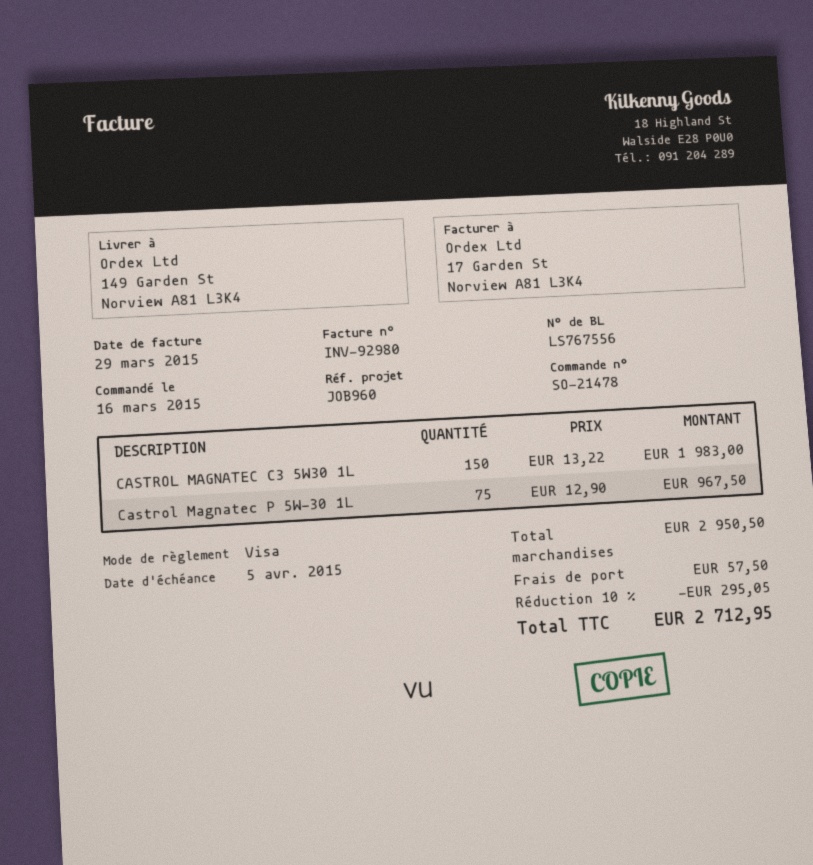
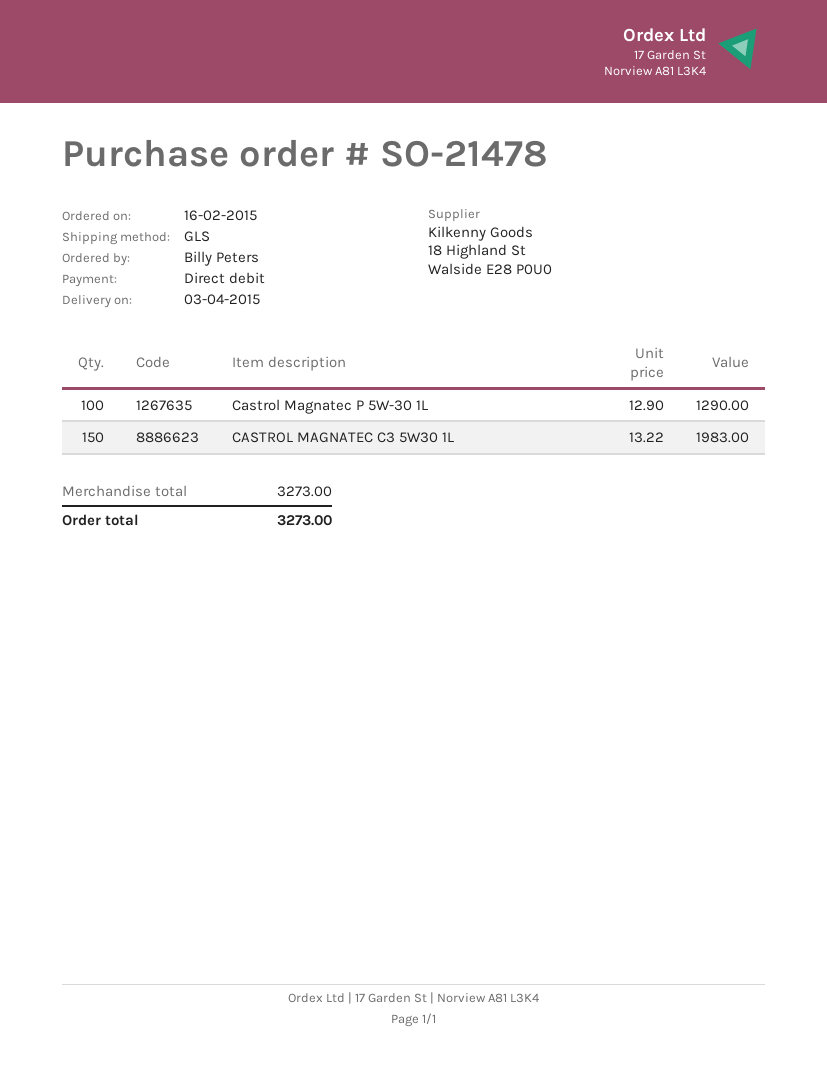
order date: 2015-03-16 -> 2015-02-16
payment method: Visa -> direct debit
Castrol Magnatec P 5W-30 1L: 75 x 12.90 = 967.50 -> 100 x 12.90 = 1290.00
subtotal: 2950.50 -> 3273.00
discount: 10% = 295.05 -> none
shipping: 57.50 -> none
total: 2712.95 -> 3273.00

